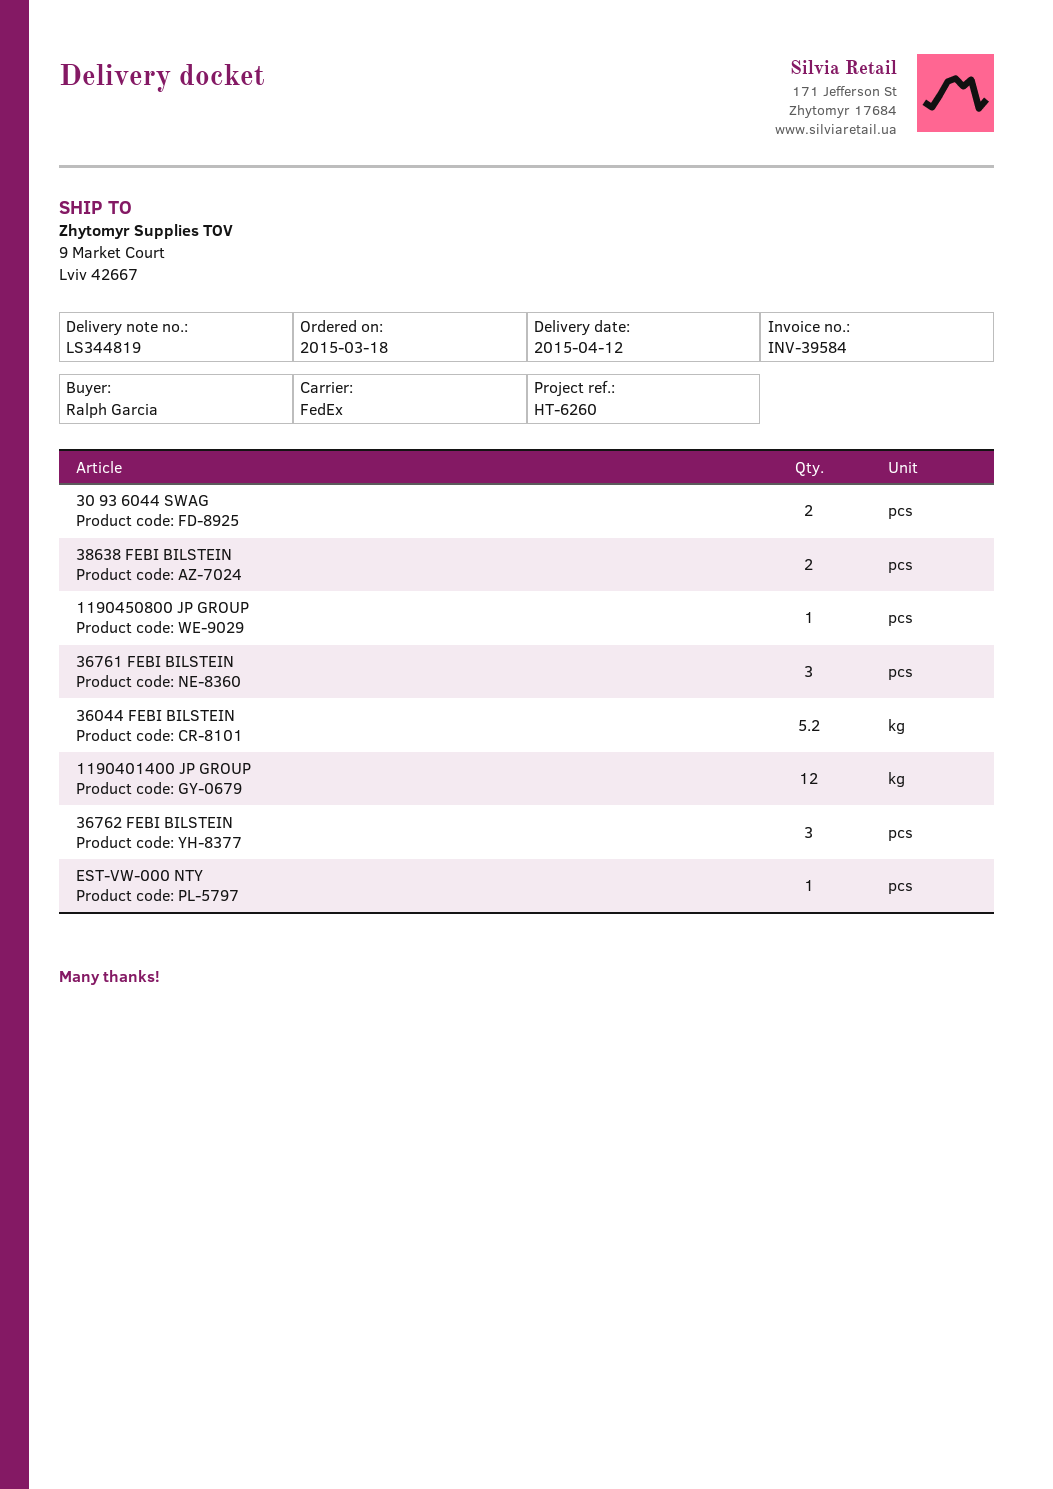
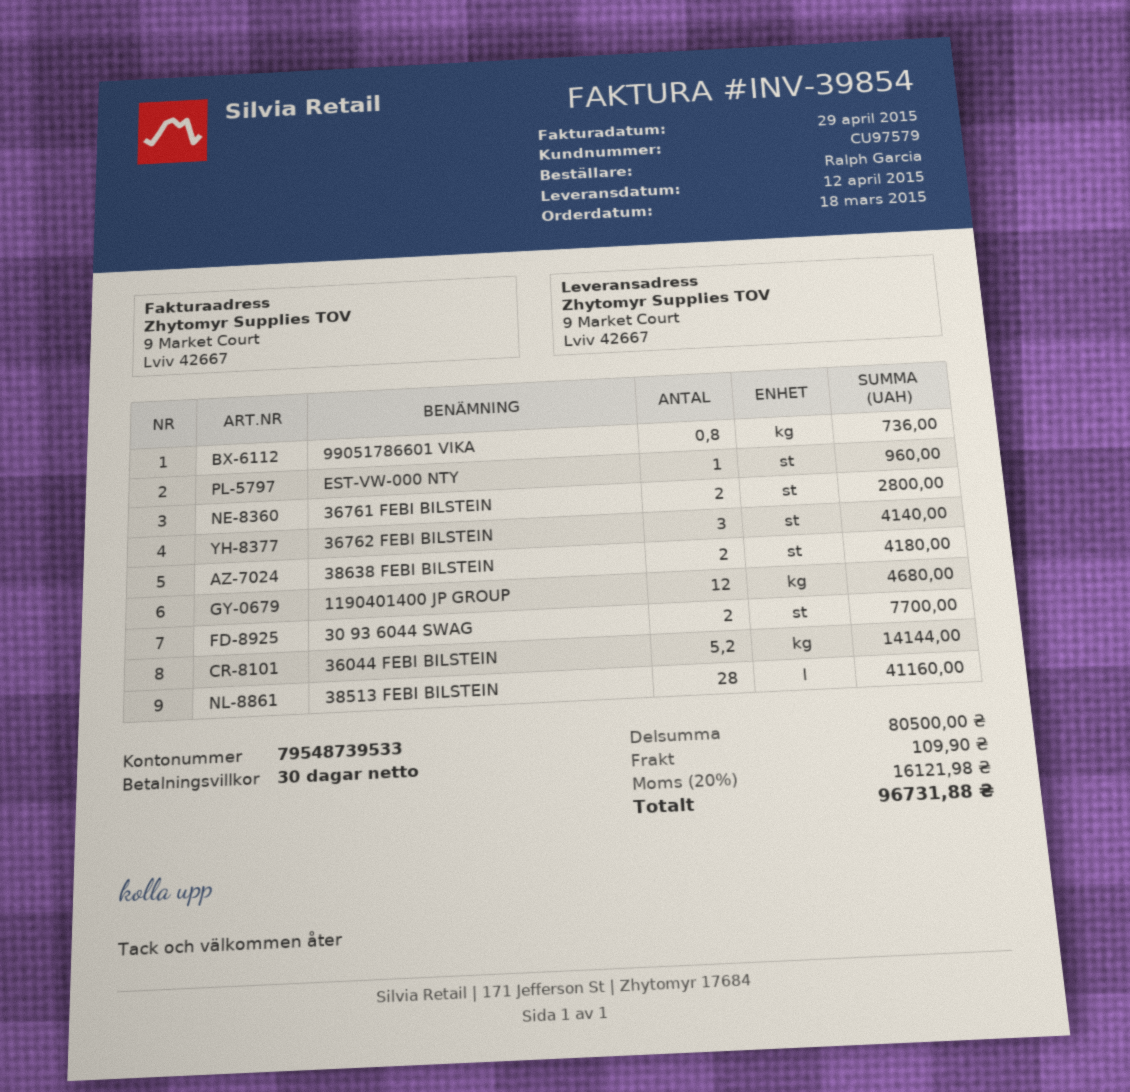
invoice number: INV-39584 -> INV-39854
1190450800 JP GROUP: 1 -> none
36761 FEBI BILSTEIN: 3 -> 2
99051786601 VIKA: none -> 0.8
38513 FEBI BILSTEIN: none -> 28

